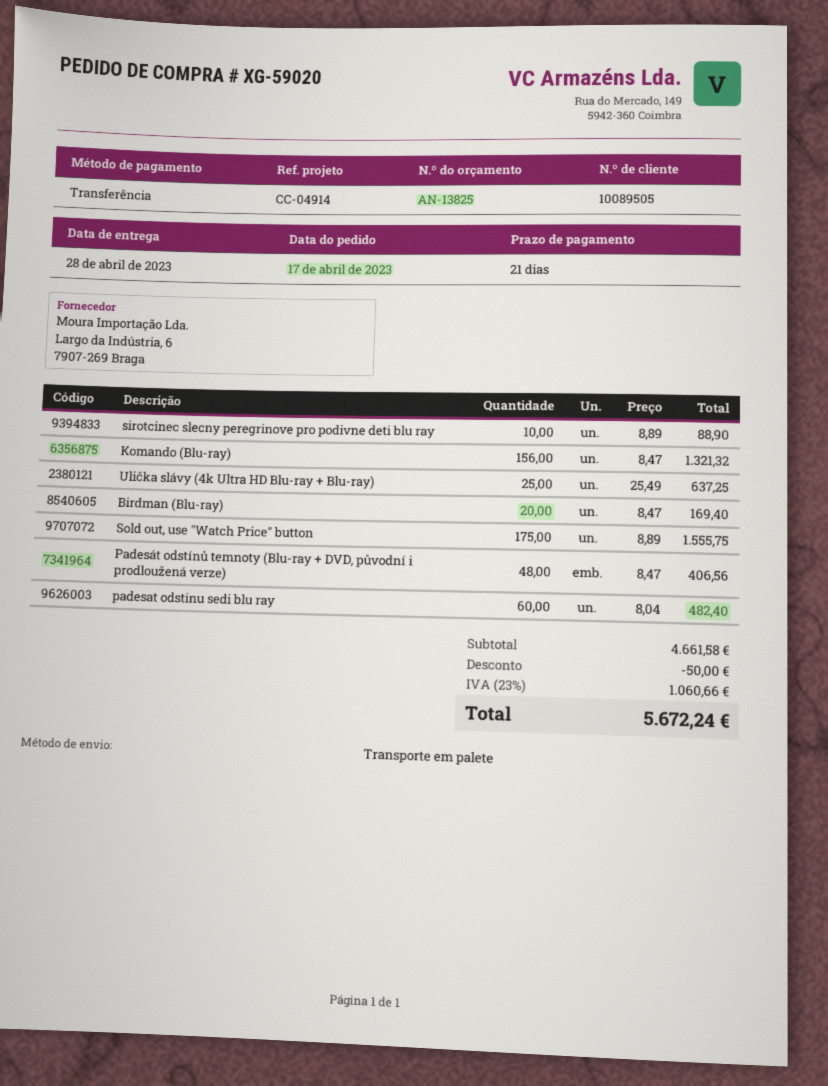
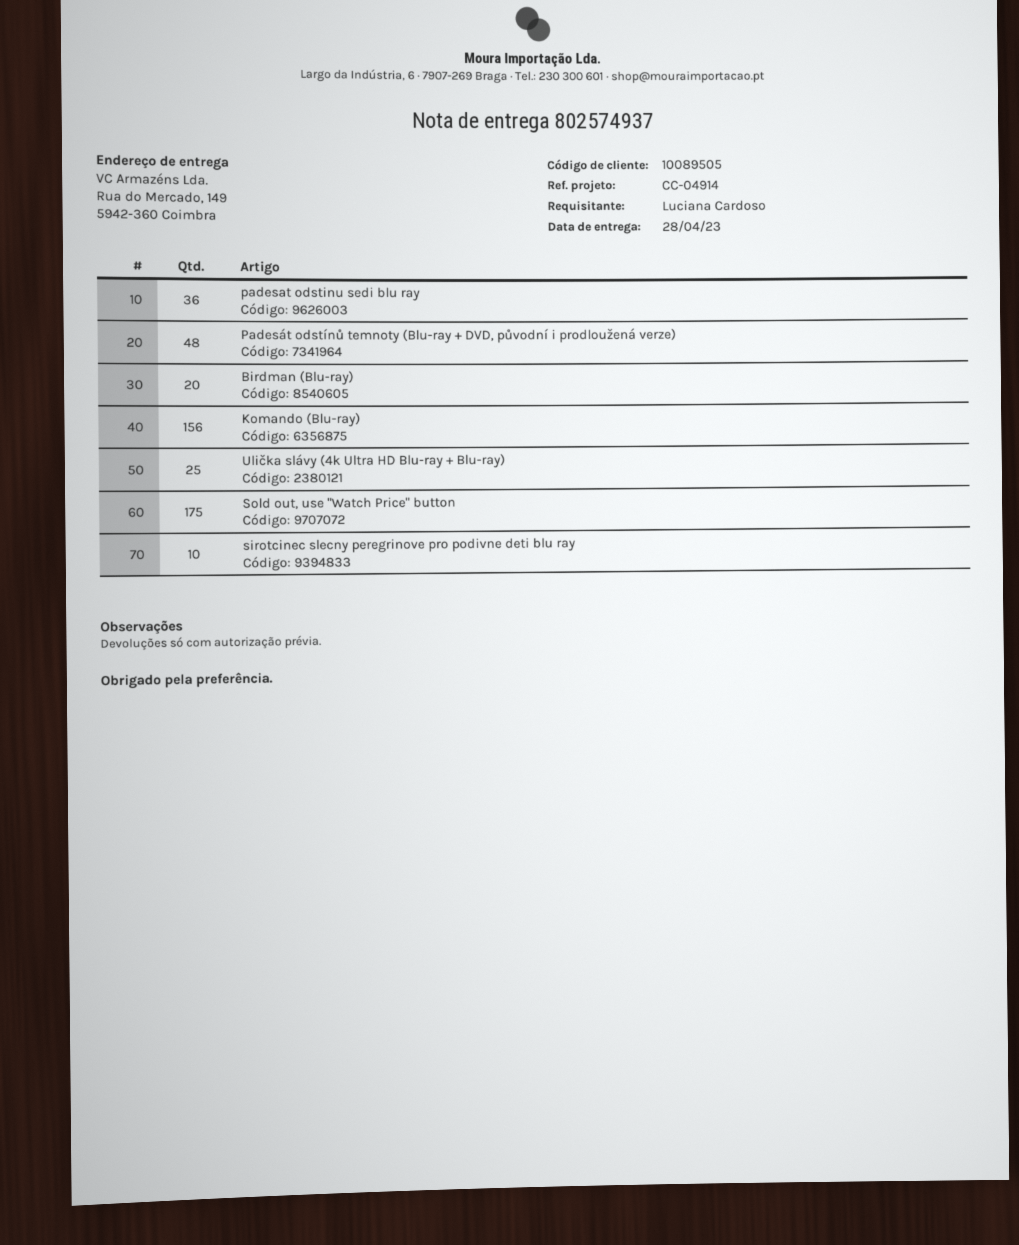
padesat odstinu sedi blu ray: 60 -> 36

